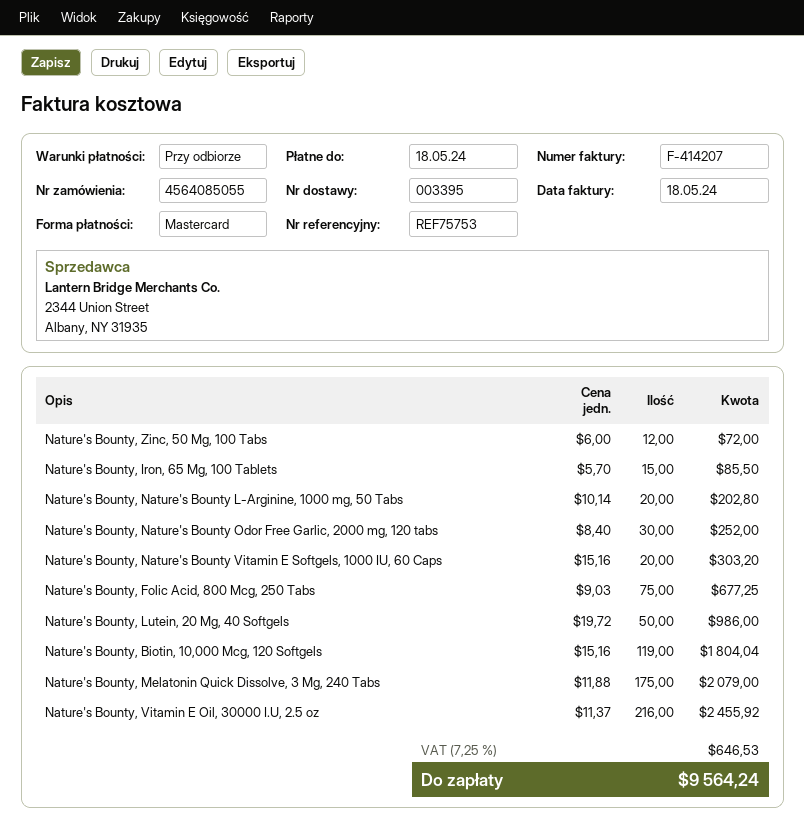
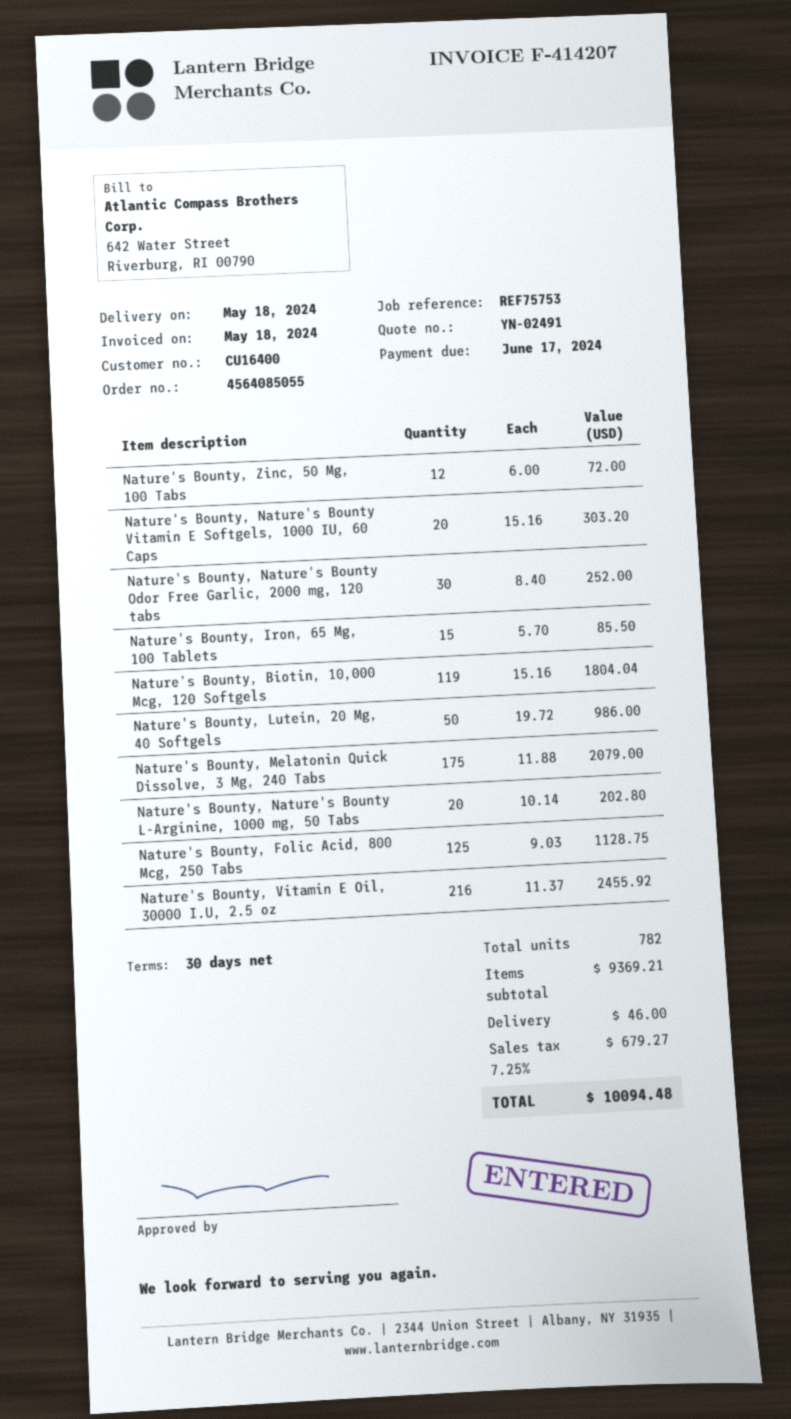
payment terms: on receipt -> 30 days
due date: 2024-05-18 -> 2024-06-17
Nature's Bounty, Folic Acid, 800 Mcg, 250 Tabs: 75 x 9.03 = 677.25 -> 125 x 9.03 = 1128.75
shipping: none -> 46.00
tax: 7.25% = 646.53 -> 7.25% = 679.27
total: 9564.24 -> 10094.48

